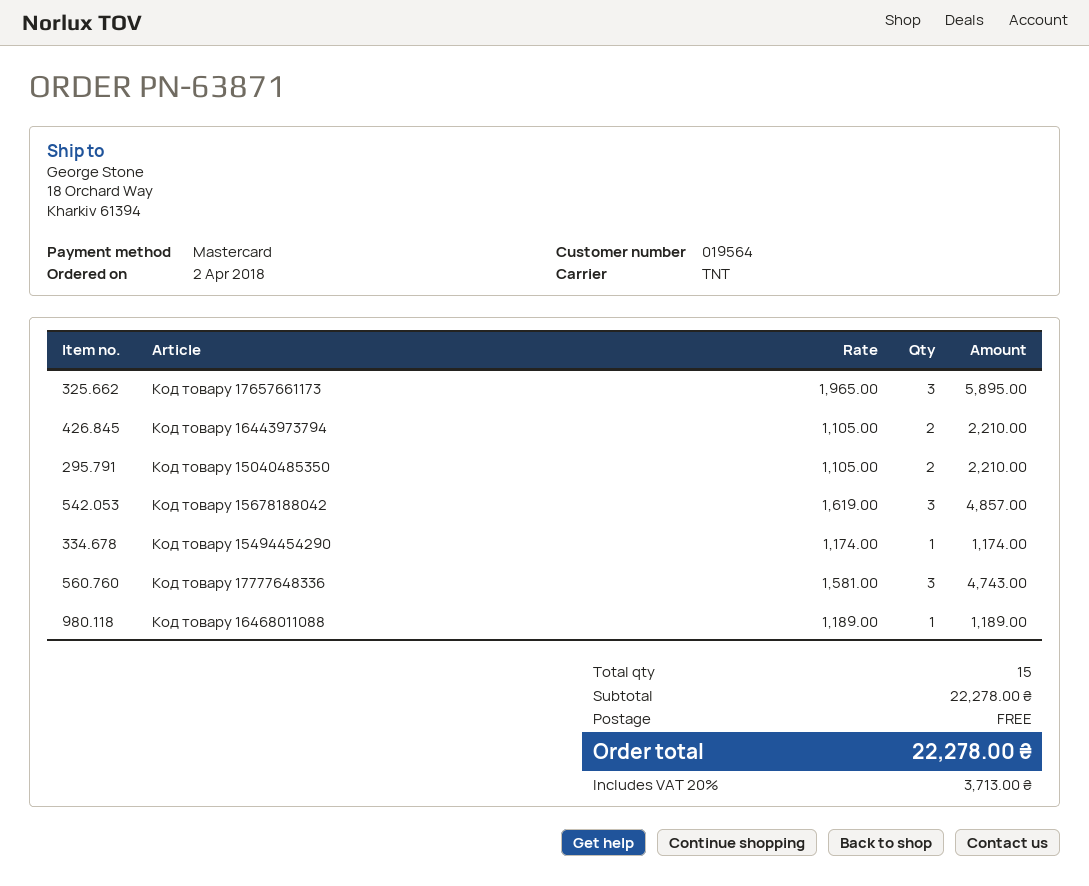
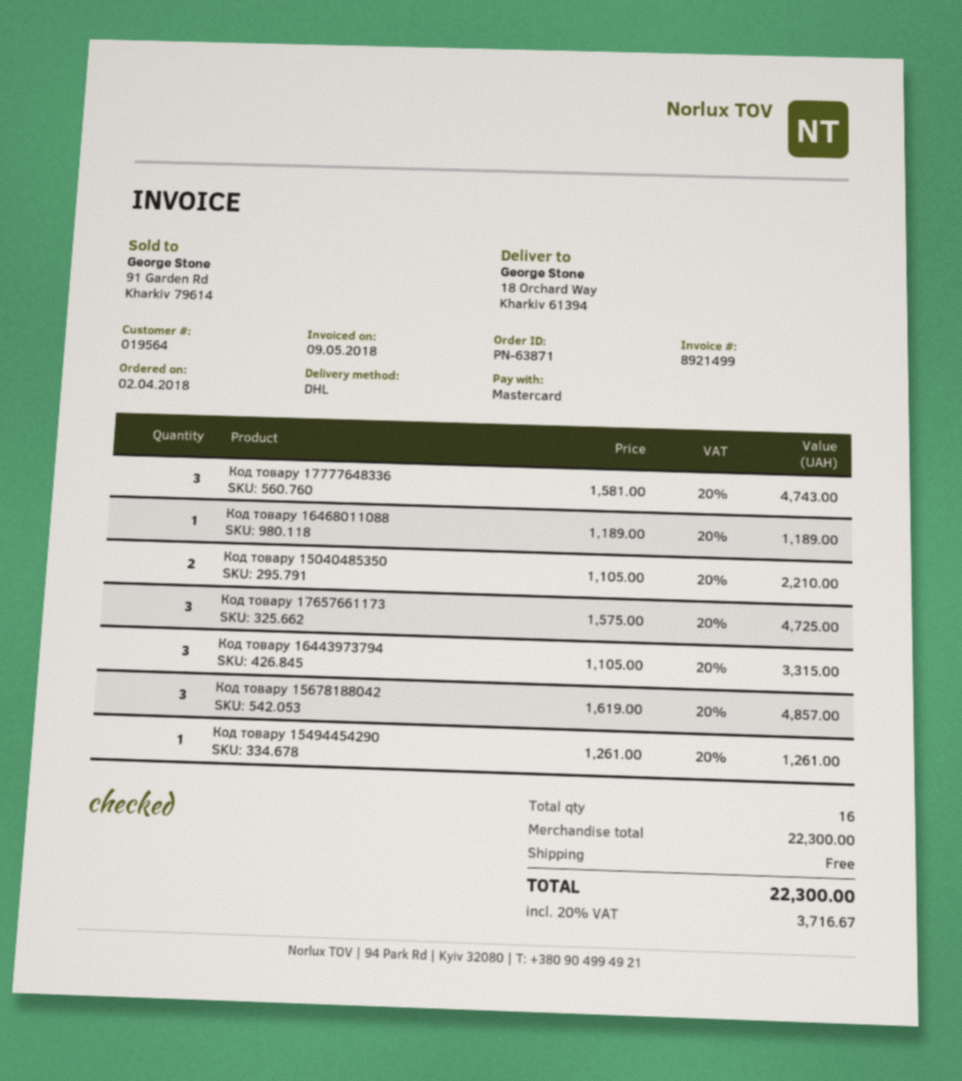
shipping method: TNT -> DHL
Код товару 17657661173: 3 x 1965.00 = 5895.00 -> 3 x 1575.00 = 4725.00
Код товару 16443973794: 2 x 1105.00 = 2210.00 -> 3 x 1105.00 = 3315.00
Код товару 15494454290: 1 x 1174.00 = 1174.00 -> 1 x 1261.00 = 1261.00
total quantity: 15 -> 16
subtotal: 22278.00 -> 22300.00
tax: 20% = 3713.00 -> 20% = 3716.67
total: 22278.00 -> 22300.00

